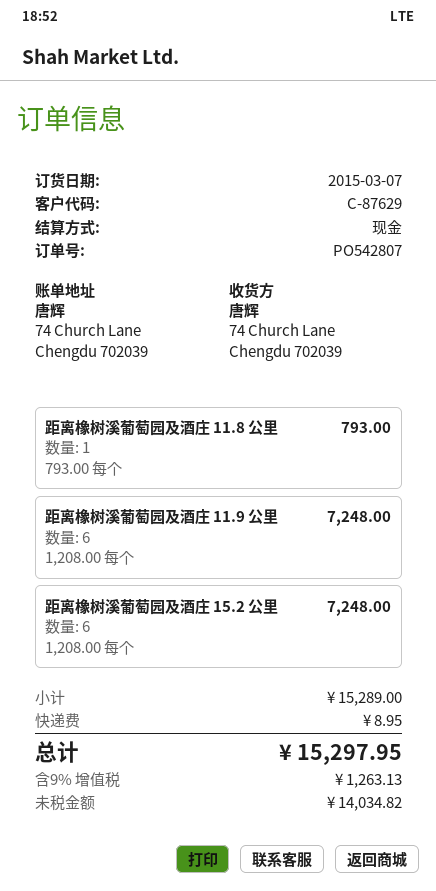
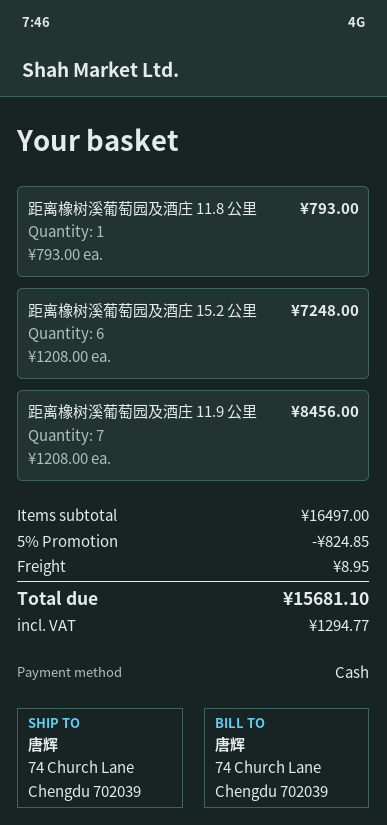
距离橡树溪葡萄园及酒庄 11.9 公里: 6 x 1208.00 = 7248.00 -> 7 x 1208.00 = 8456.00
subtotal: 15289.00 -> 16497.00
discount: none -> 5% = 824.85
tax: 1263.13 -> 1294.77
total: 15297.95 -> 15681.10

